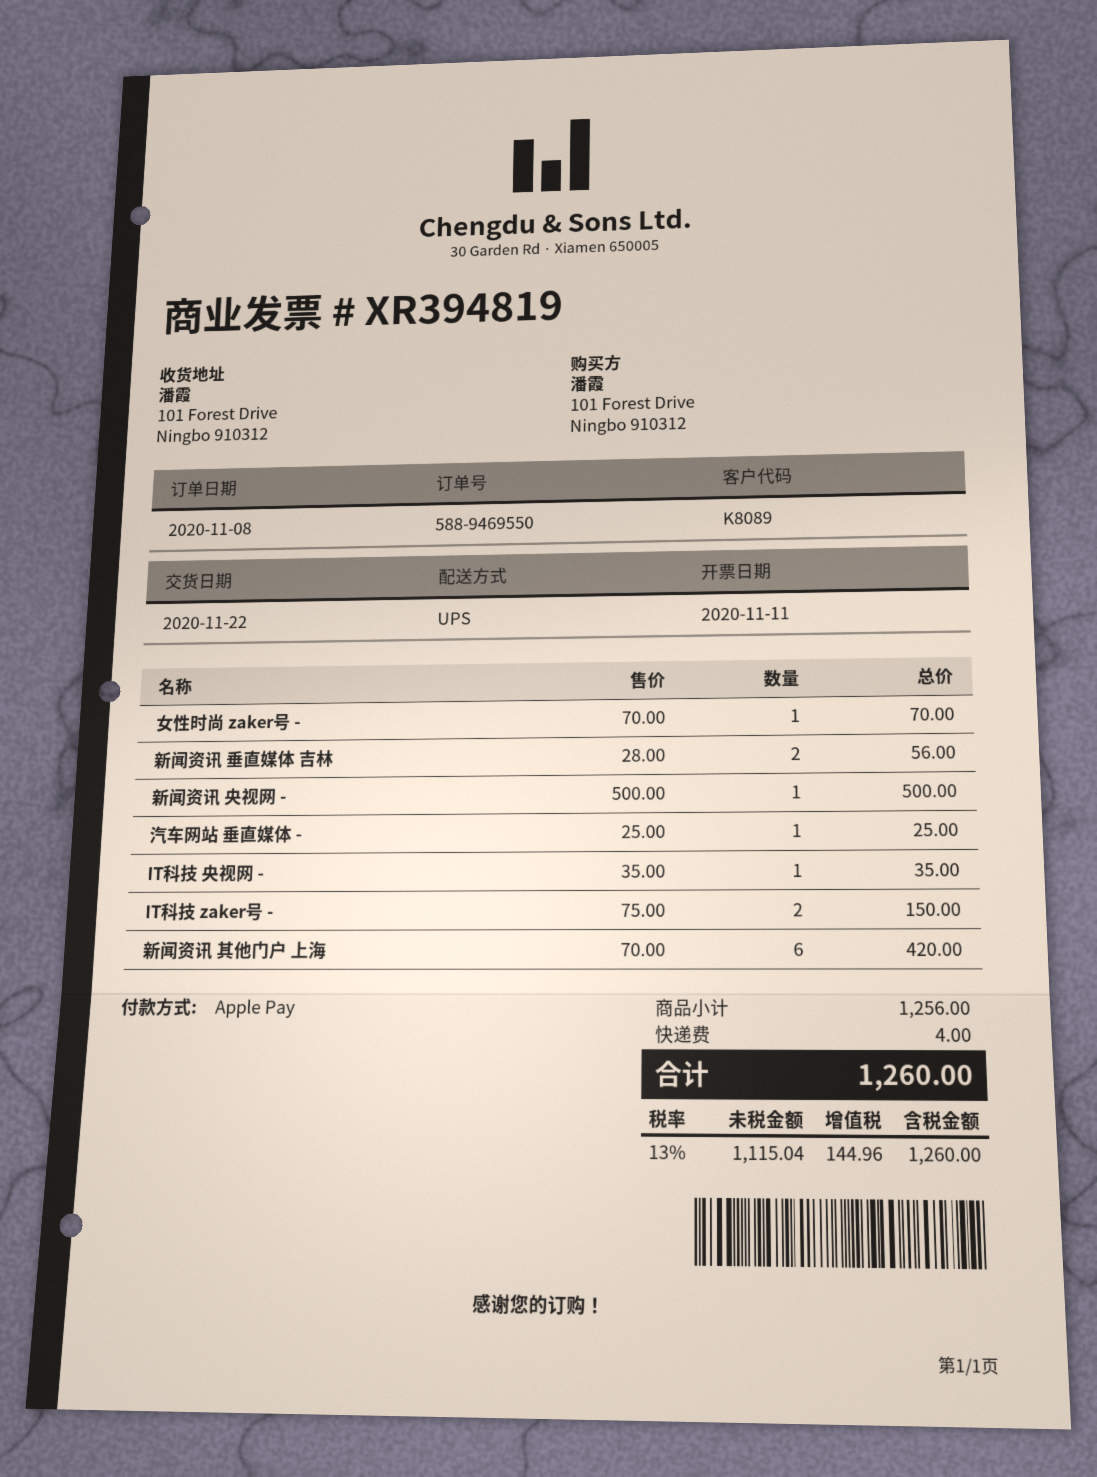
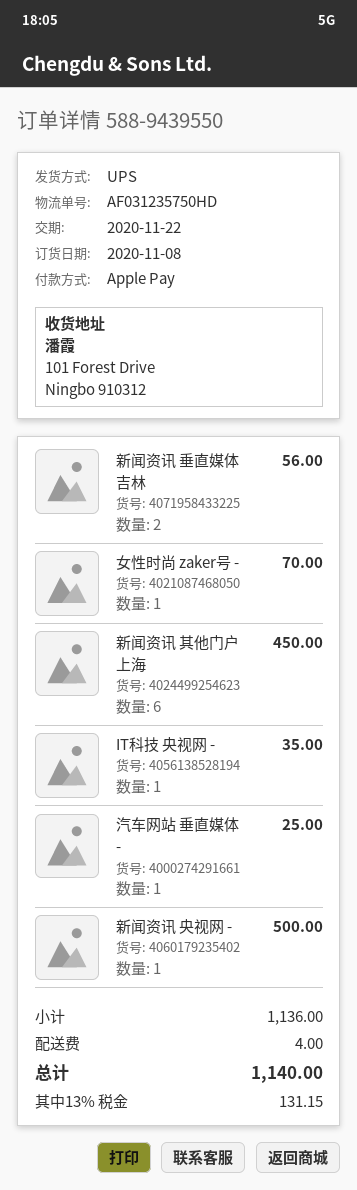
order number: 588-9469550 -> 588-9439550
IT科技 zaker号 -: 2 for 150.00 -> none
新闻资讯 其他门户 上海: 6 for 420.00 -> 6 for 450.00
subtotal: 1256.00 -> 1136.00
tax: 13% = 144.96 -> 13% = 131.15
total: 1260.00 -> 1140.00

